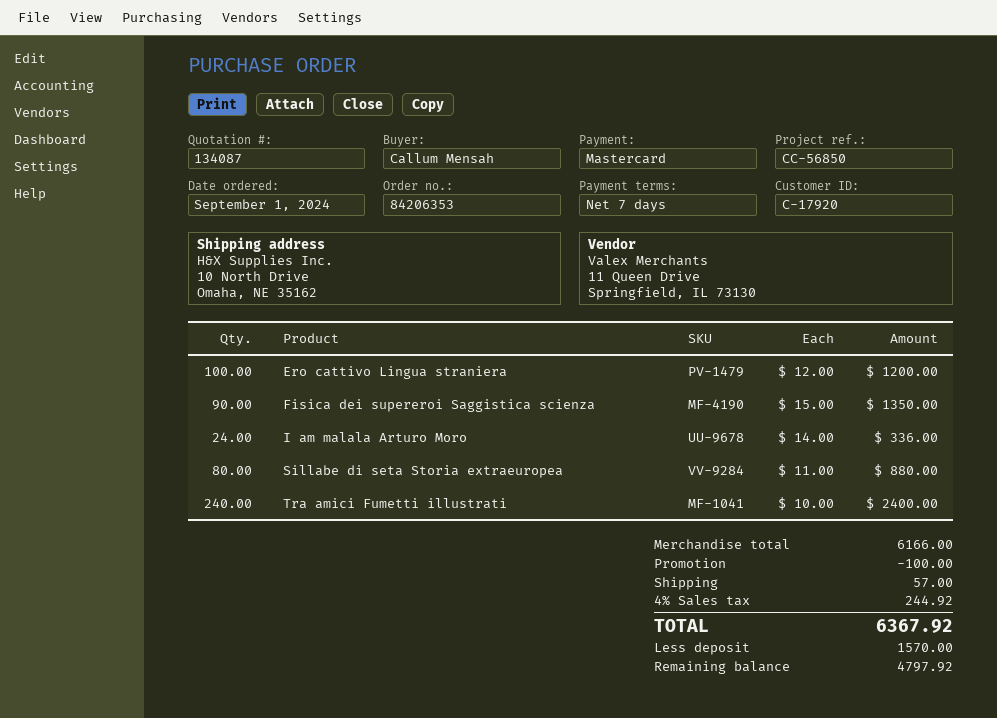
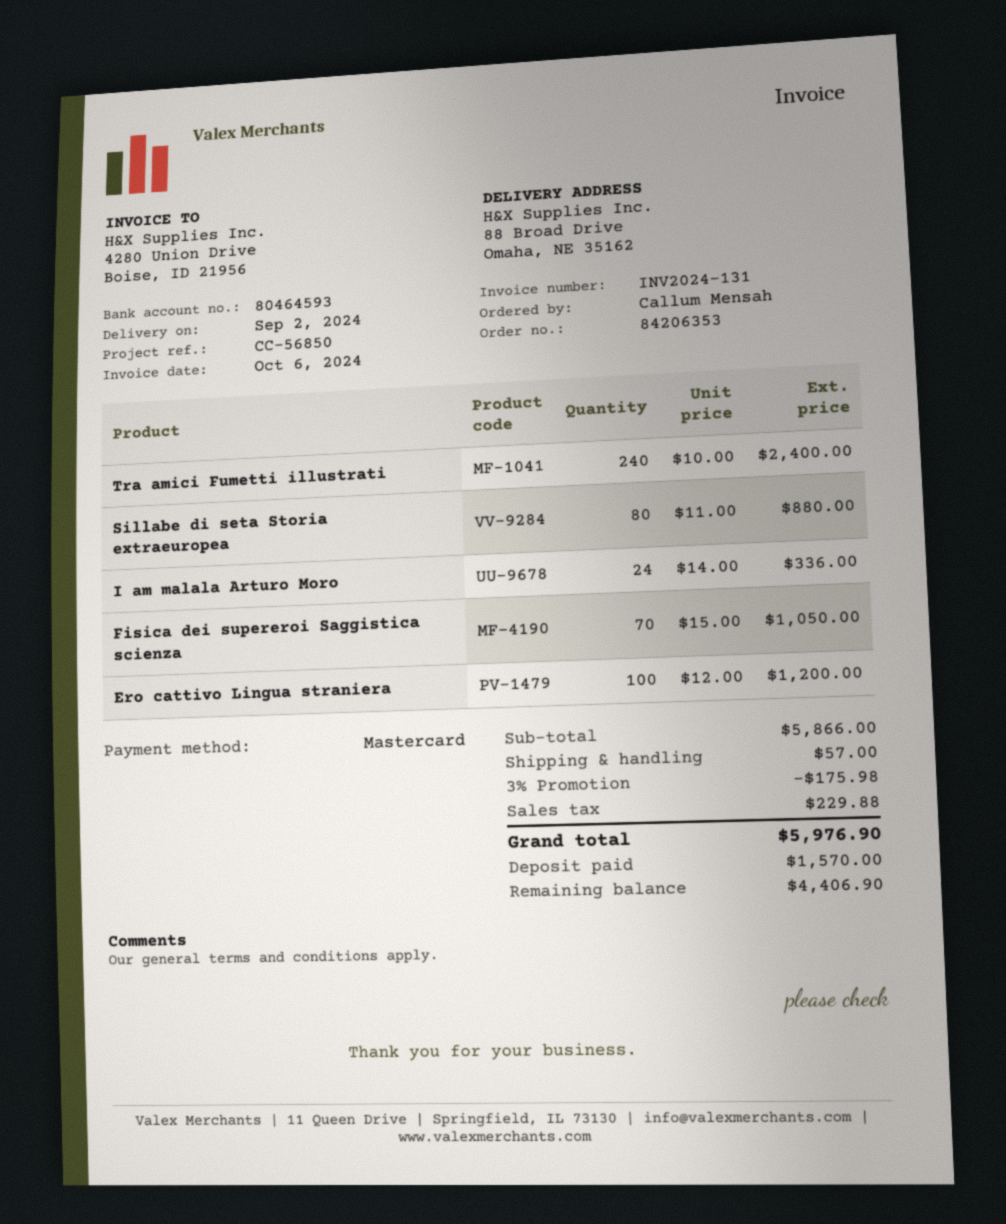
ship to: 10 North Drive, Omaha, NE 35162 -> 88 Broad Drive, Omaha, NE 35162
Fisica dei supereroi Saggistica scienza: 90 x 15.00 = 1350.00 -> 70 x 15.00 = 1050.00
subtotal: 6166.00 -> 5866.00
discount: 100.00 -> 175.98
tax: 244.92 -> 229.88
total: 6367.92 -> 5976.90
balance: 4797.92 -> 4406.90

